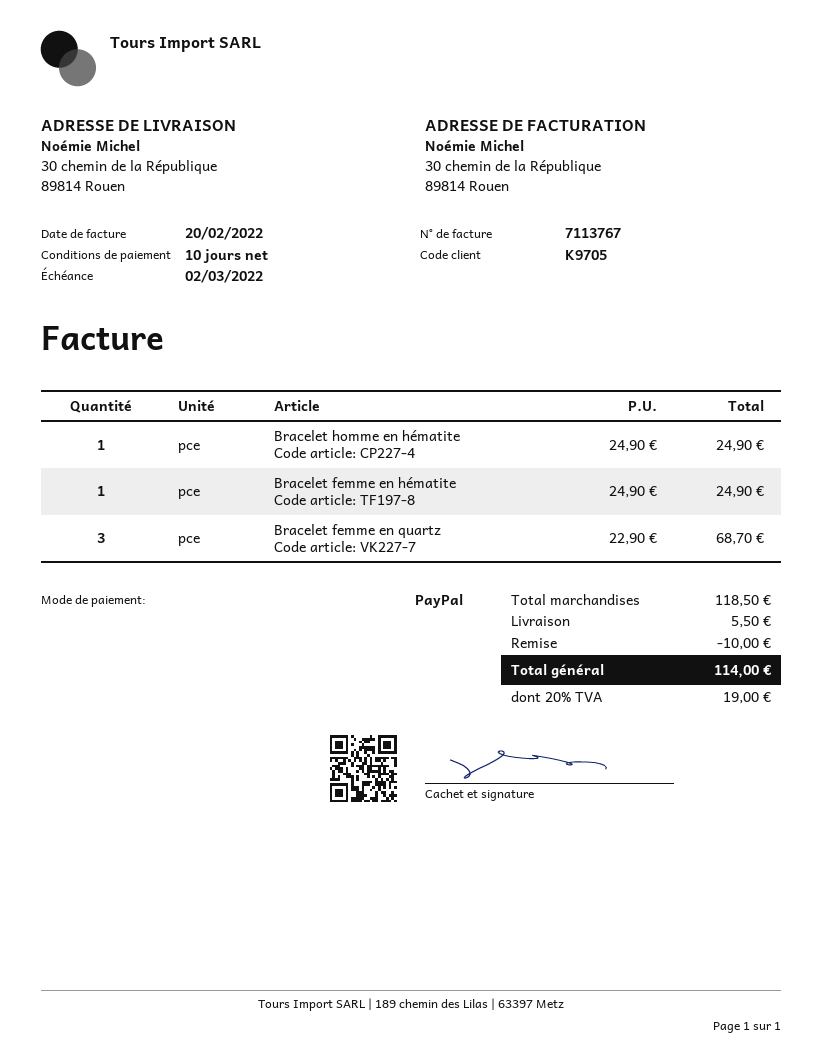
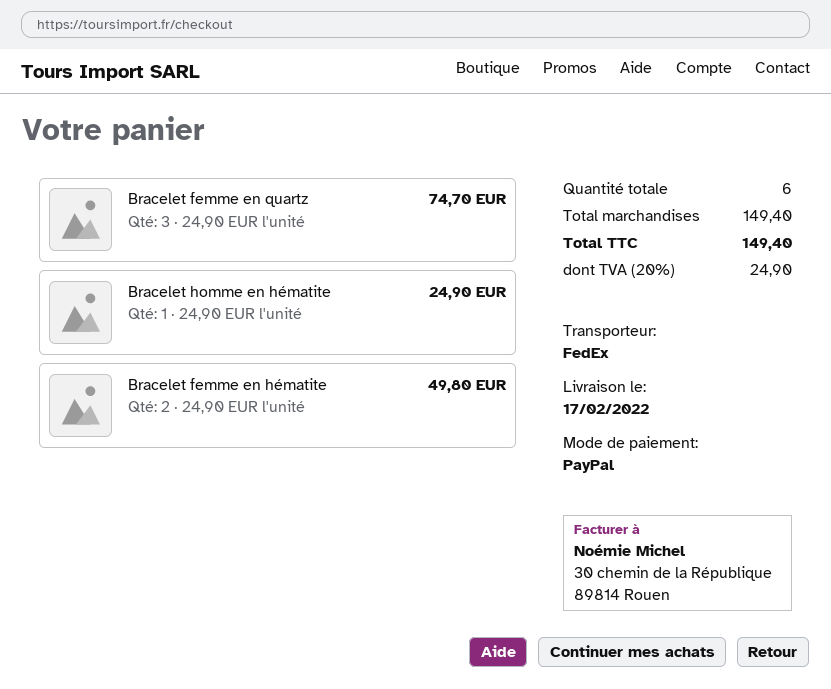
Bracelet femme en hématite: 1 x 24.90 = 24.90 -> 2 x 24.90 = 49.80
Bracelet femme en quartz: 3 x 22.90 = 68.70 -> 3 x 24.90 = 74.70
subtotal: 118.50 -> 149.40
discount: 10.00 -> none
shipping: 5.50 -> none
tax: 20% = 19.00 -> 20% = 24.90
total: 114.00 -> 149.40

